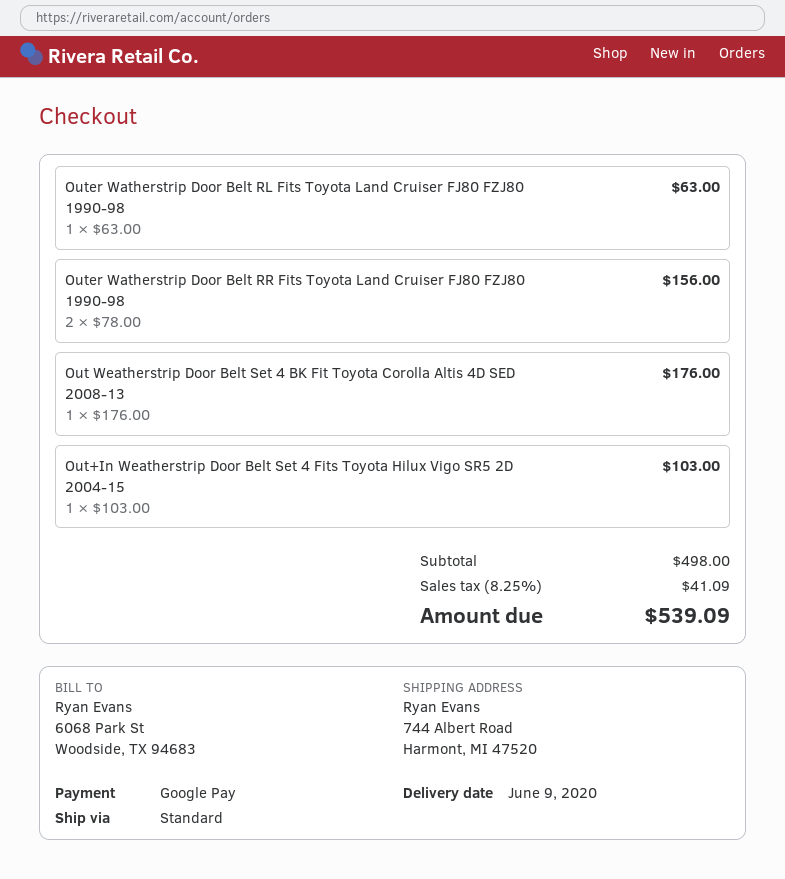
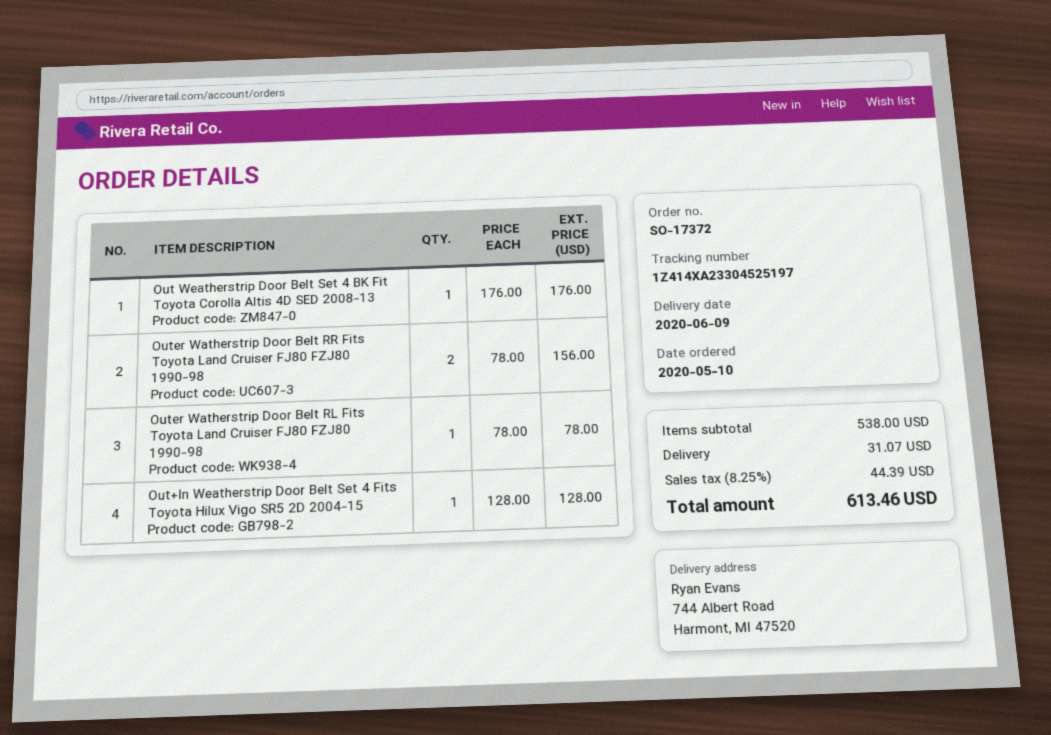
Outer Watherstrip Door Belt RL Fits Toyota Land Cruiser FJ80 FZJ80 1990-98: 1 x 63.00 = 63.00 -> 1 x 78.00 = 78.00
Out+In Weatherstrip Door Belt Set 4 Fits Toyota Hilux Vigo SR5 2D 2004-15: 1 x 103.00 = 103.00 -> 1 x 128.00 = 128.00
subtotal: 498.00 -> 538.00
shipping: none -> 31.07
tax: 8.25% = 41.09 -> 8.25% = 44.39
total: 539.09 -> 613.46

